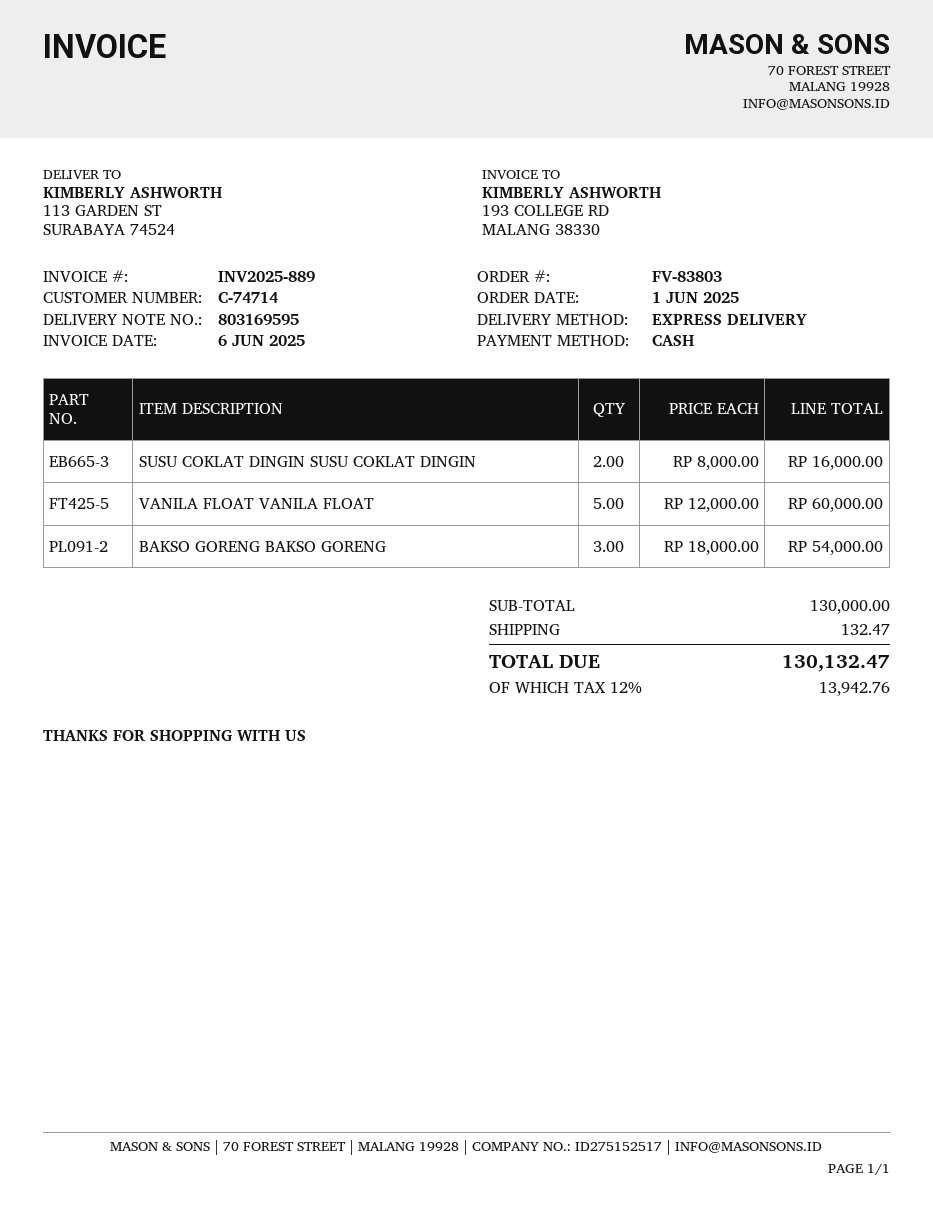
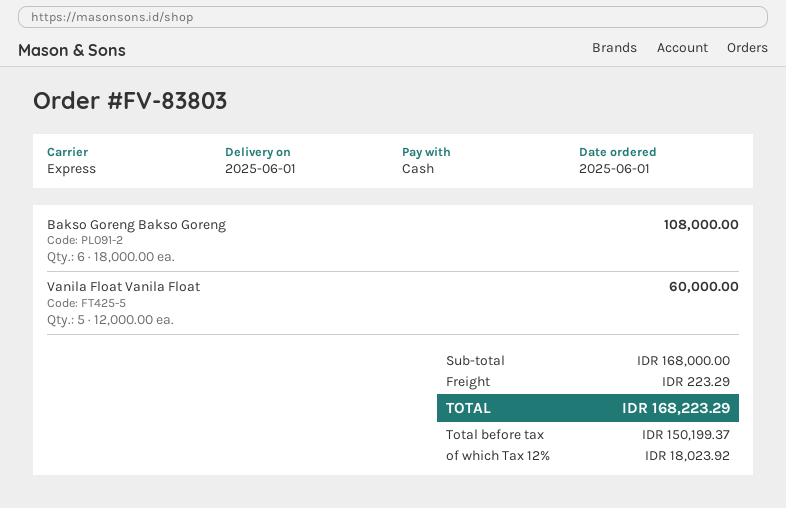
SUSU COKLAT DINGIN SUSU COKLAT DINGIN: 2 x 8000.00 = 16000.00 -> none
BAKSO GORENG BAKSO GORENG: 3 x 18000.00 = 54000.00 -> 6 x 18000.00 = 108000.00
subtotal: 130000.00 -> 168000.00
shipping: 132.47 -> 223.29
tax: 12% = 13942.76 -> 12% = 18023.92
total: 130132.47 -> 168223.29

